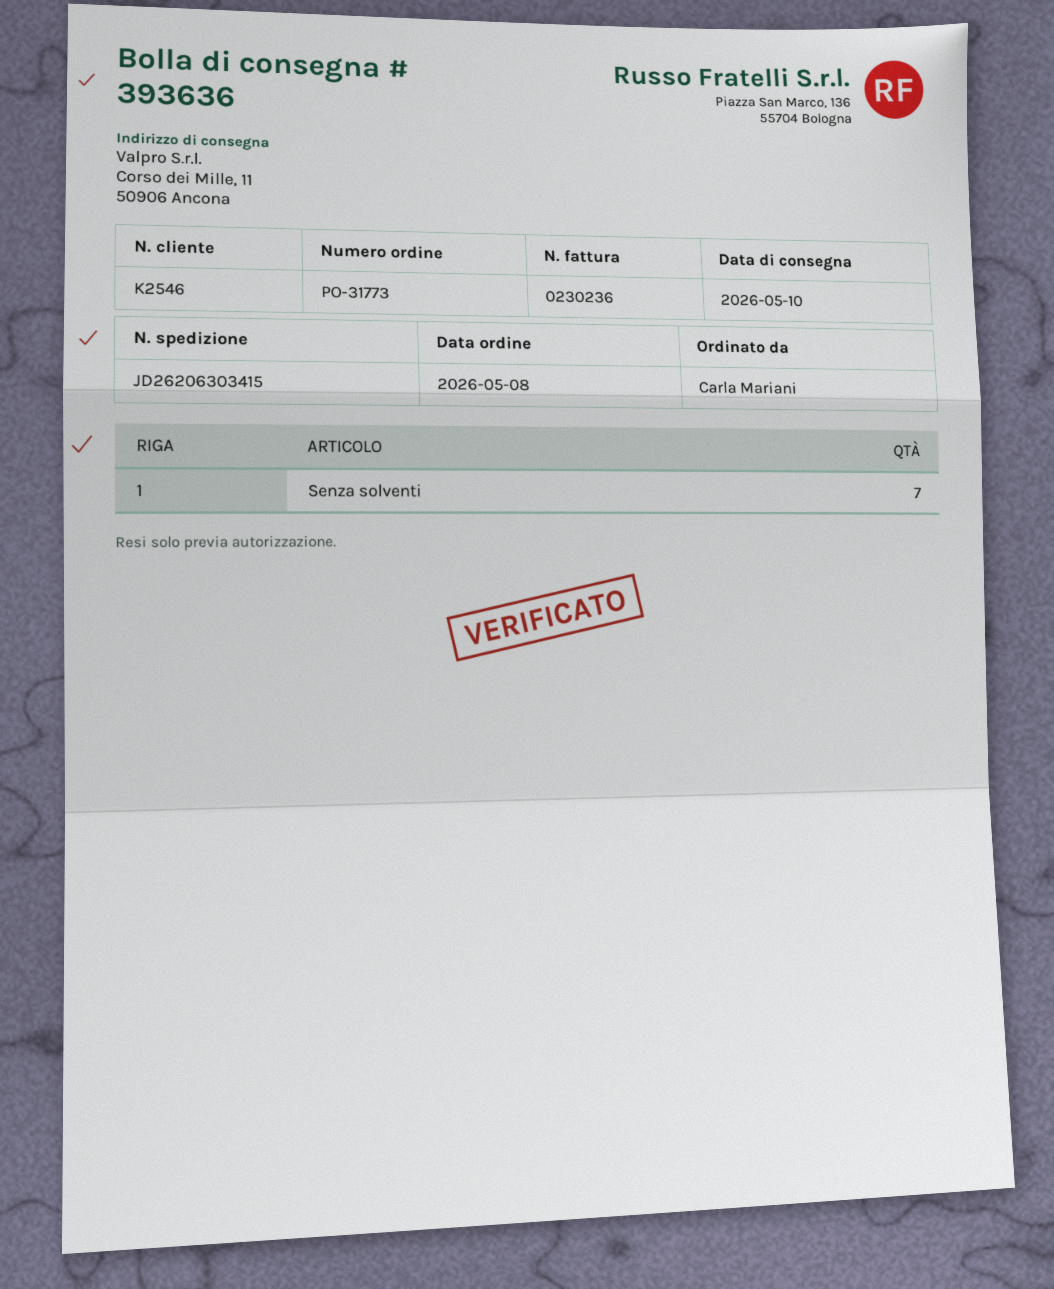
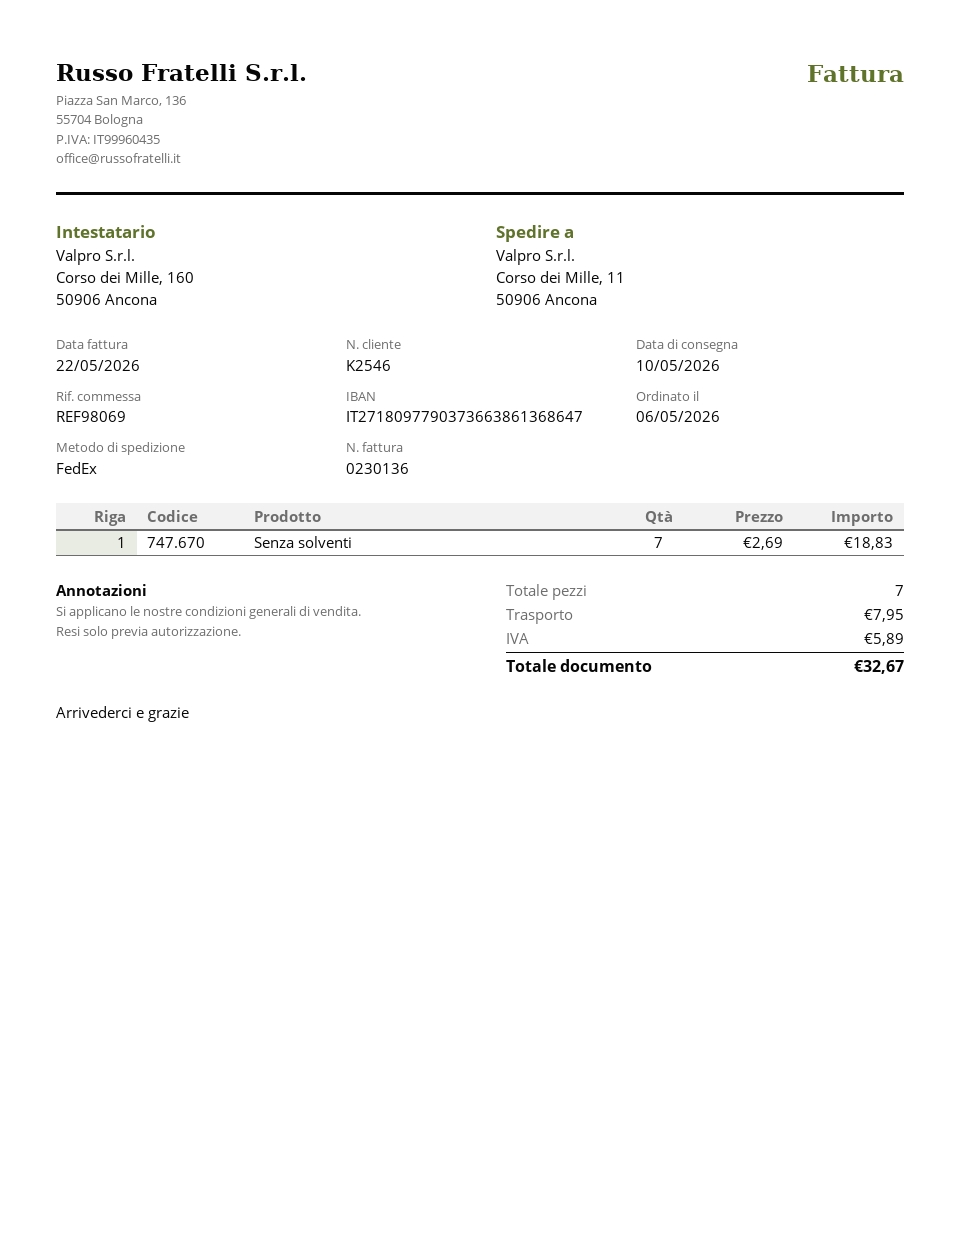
order date: 2026-05-08 -> 2026-05-06
invoice number: 0230236 -> 0230136

